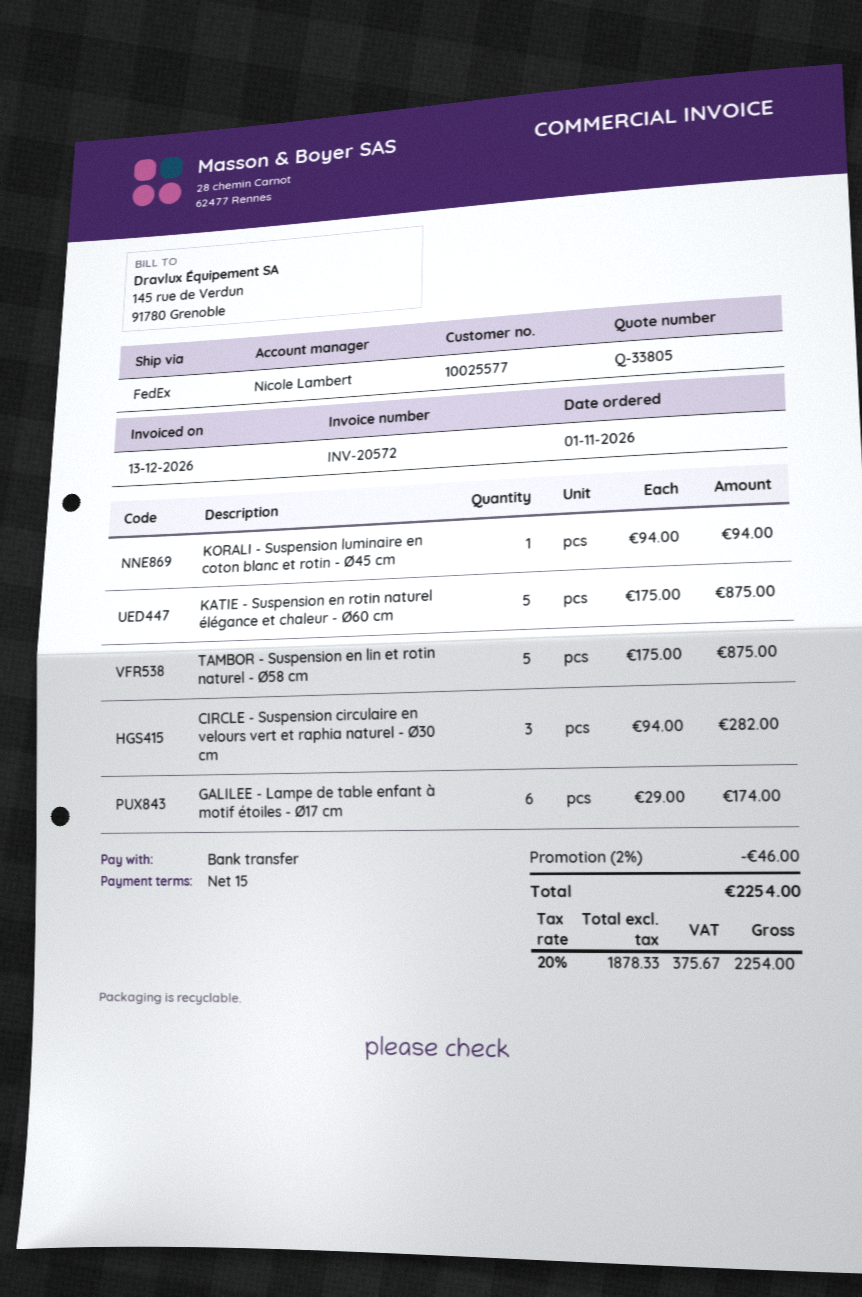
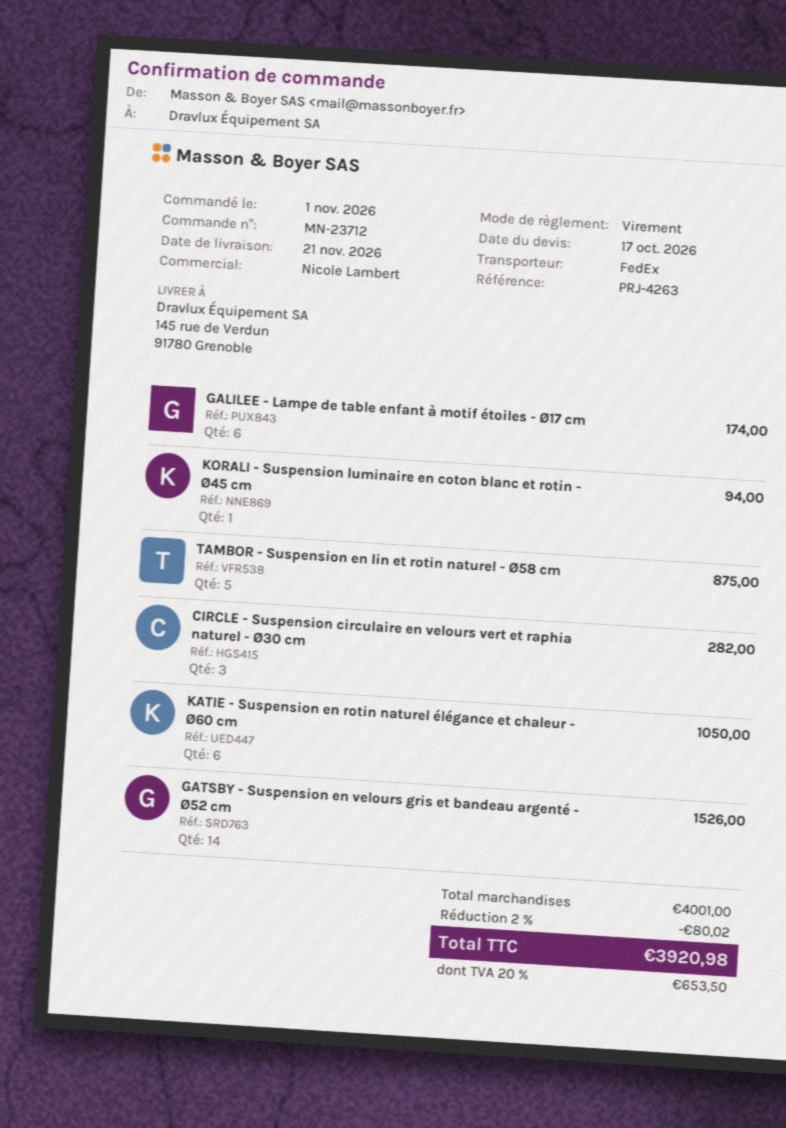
KATIE - Suspension en rotin naturel élégance et chaleur - Ø60 cm: 5 for 875.00 -> 6 for 1050.00
GATSBY - Suspension en velours gris et bandeau argenté - Ø52 cm: none -> 14 for 1526.00
discount: 2% = 46.00 -> 2% = 80.02
tax: 20% = 375.67 -> 20% = 653.50
total: 2254.00 -> 3920.98

